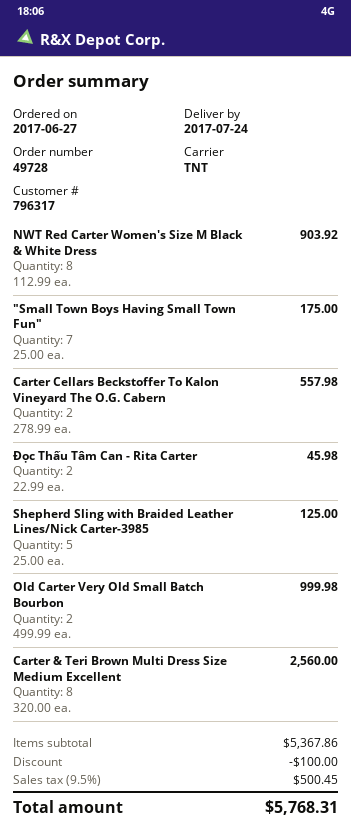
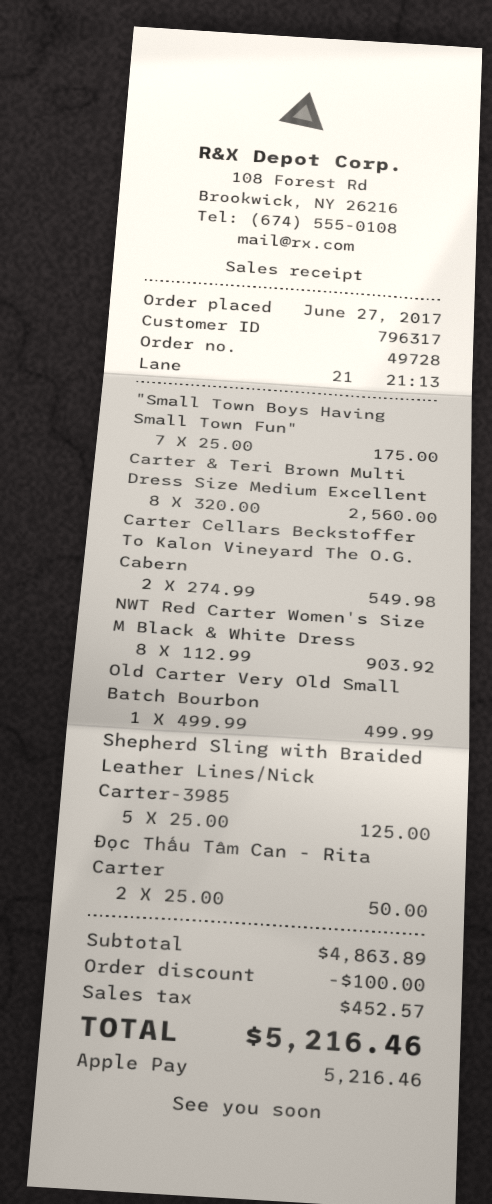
Carter Cellars Beckstoffer To Kalon Vineyard The O.G. Cabern: 2 x 278.99 = 557.98 -> 2 x 274.99 = 549.98
Đọc Thấu Tâm Can - Rita Carter: 2 x 22.99 = 45.98 -> 2 x 25.00 = 50.00
Old Carter Very Old Small Batch Bourbon: 2 x 499.99 = 999.98 -> 1 x 499.99 = 499.99
subtotal: 5367.86 -> 4863.89
tax: 500.45 -> 452.57
total: 5768.31 -> 5216.46

